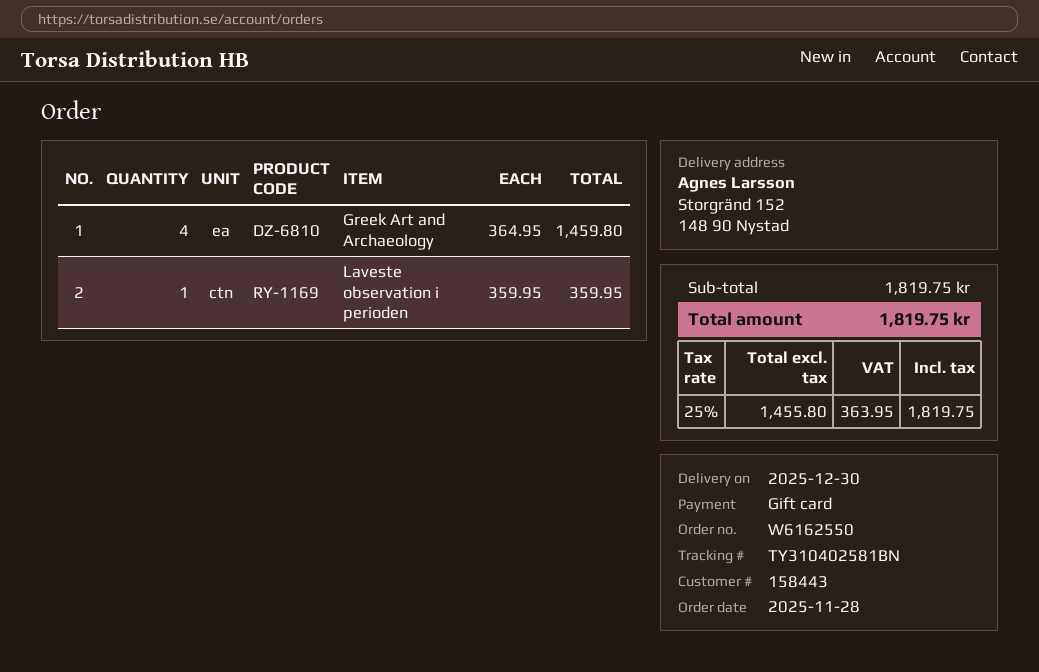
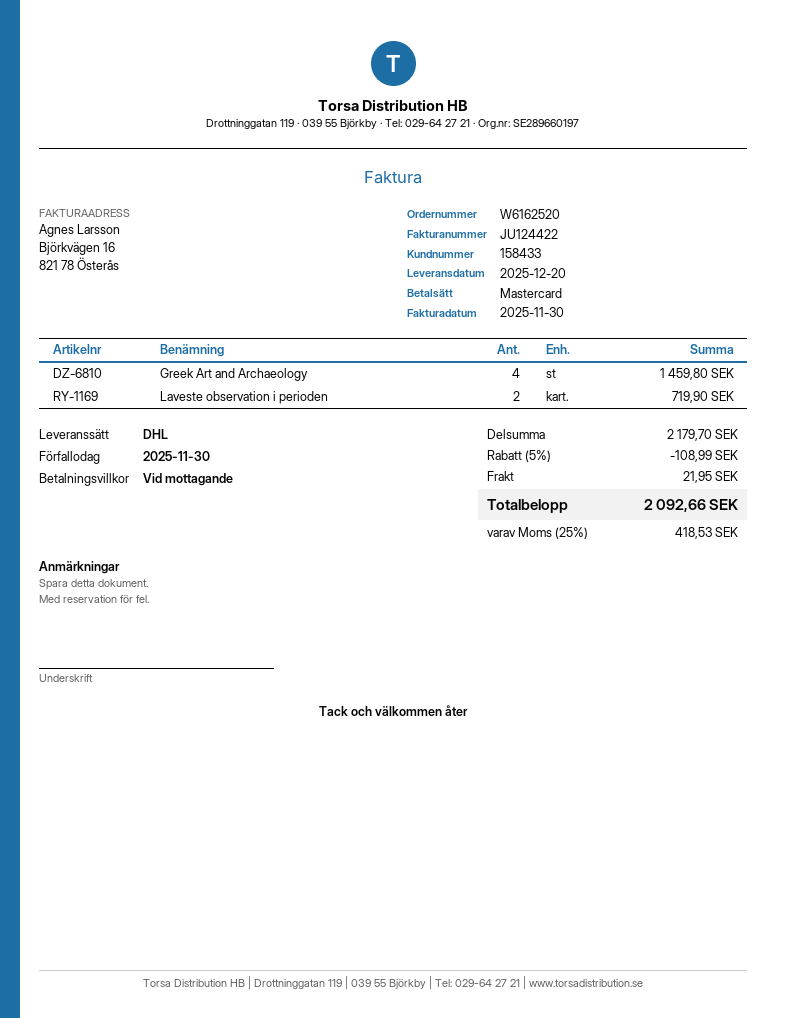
order number: W6162550 -> W6162520
delivery date: 2025-12-30 -> 2025-12-20
customer number: 158443 -> 158433
payment method: gift card -> Mastercard
Laveste observation i perioden: 1 for 359.95 -> 2 for 719.90
subtotal: 1819.75 -> 2179.70
discount: none -> 5% = 108.99
shipping: none -> 21.95
tax: 25% = 363.95 -> 25% = 418.53
total: 1819.75 -> 2092.66

